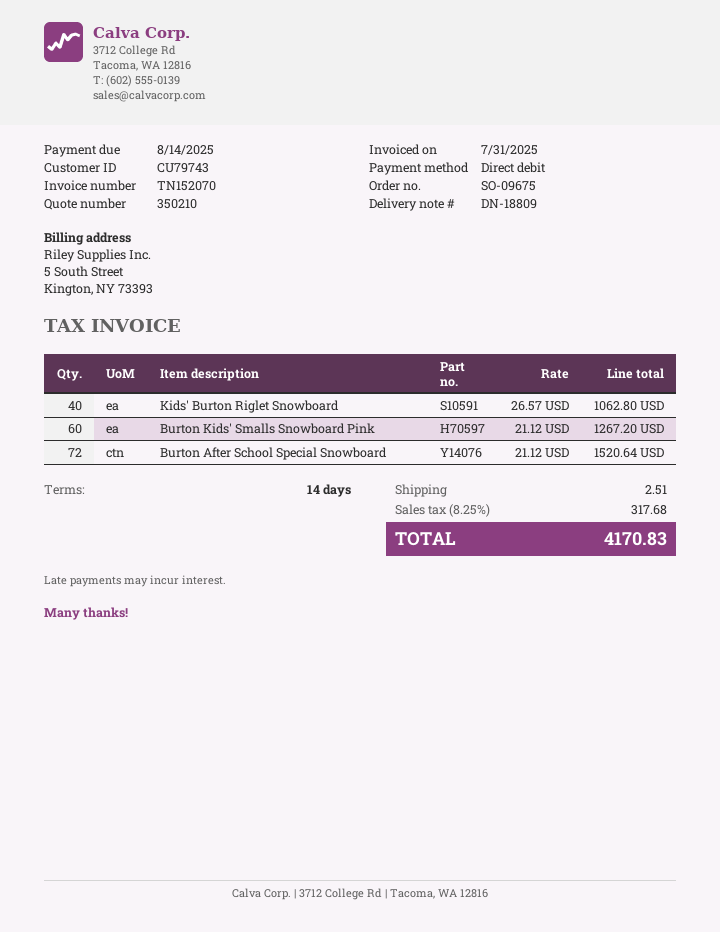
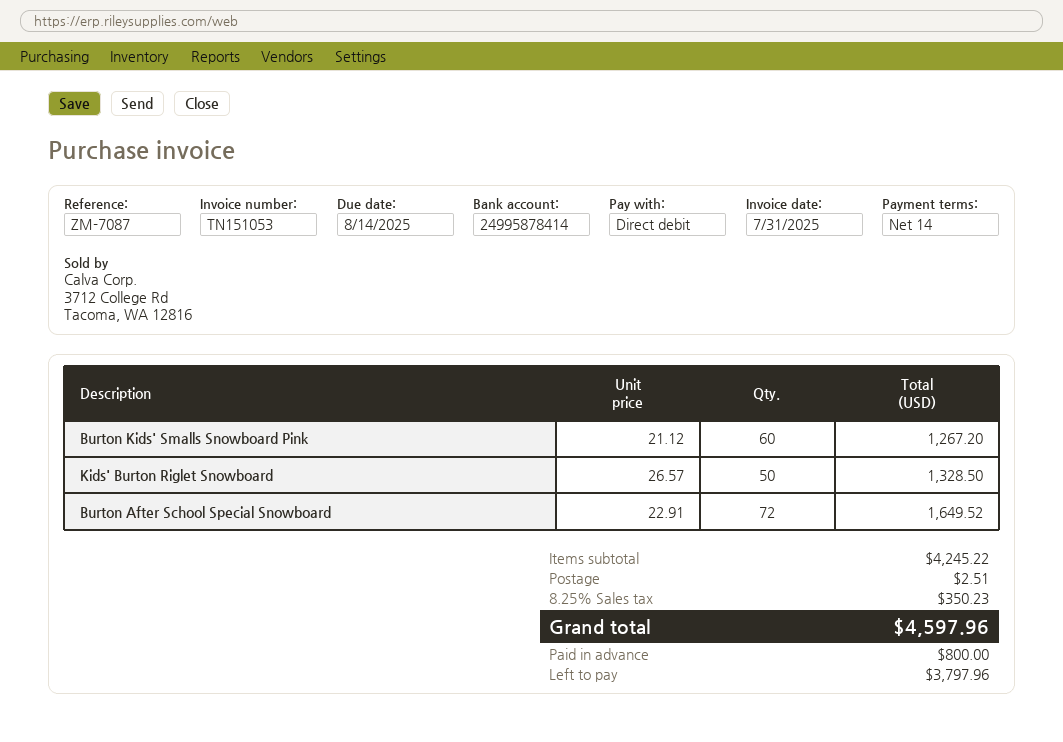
invoice number: TN152070 -> TN151053
Kids' Burton Riglet Snowboard: 40 x 26.57 = 1062.80 -> 50 x 26.57 = 1328.50
Burton After School Special Snowboard: 72 x 21.12 = 1520.64 -> 72 x 22.91 = 1649.52
tax: 8.25% = 317.68 -> 8.25% = 350.23
total: 4170.83 -> 4597.96

